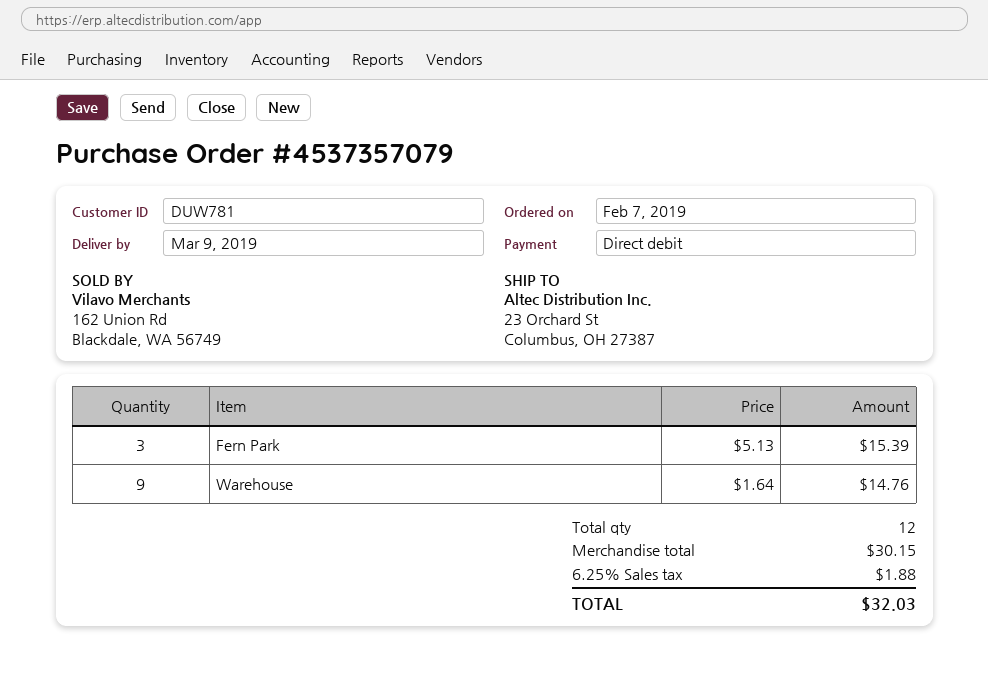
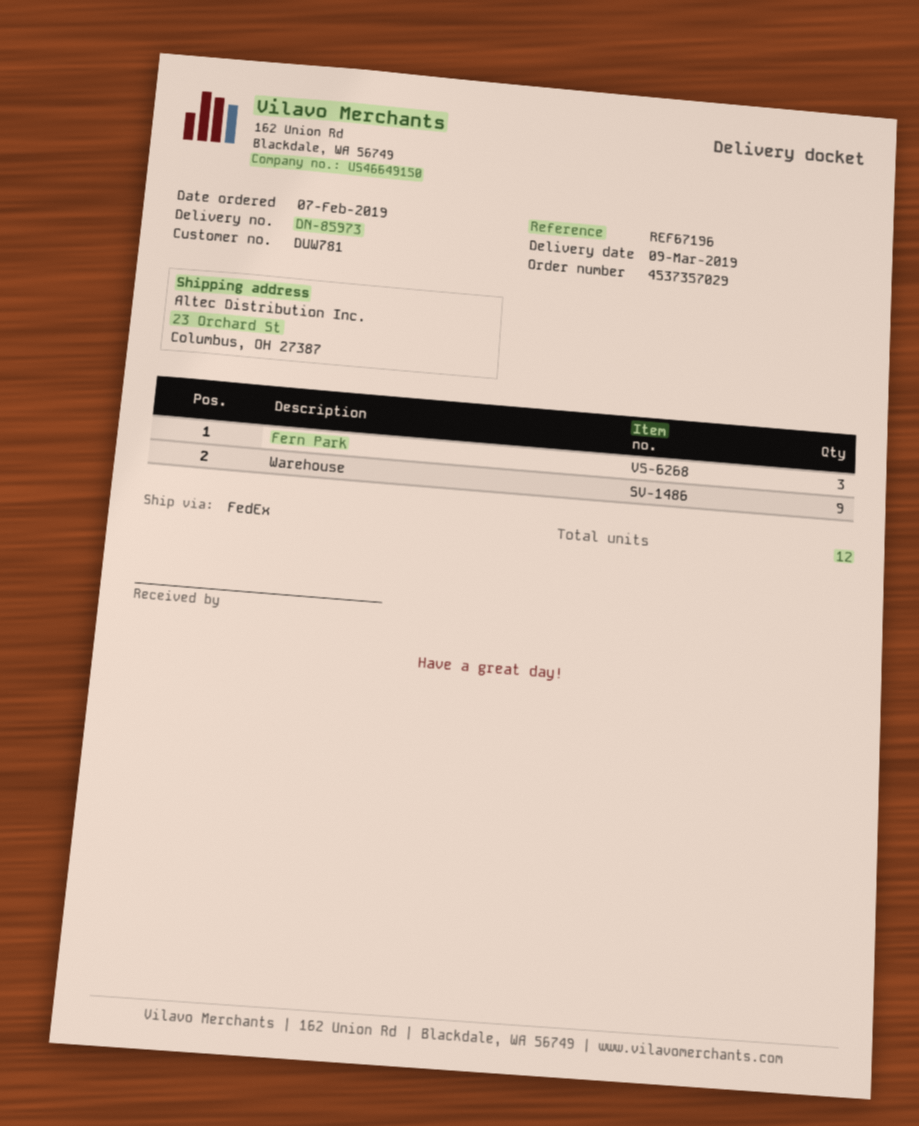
order number: 4537357079 -> 4537357029

